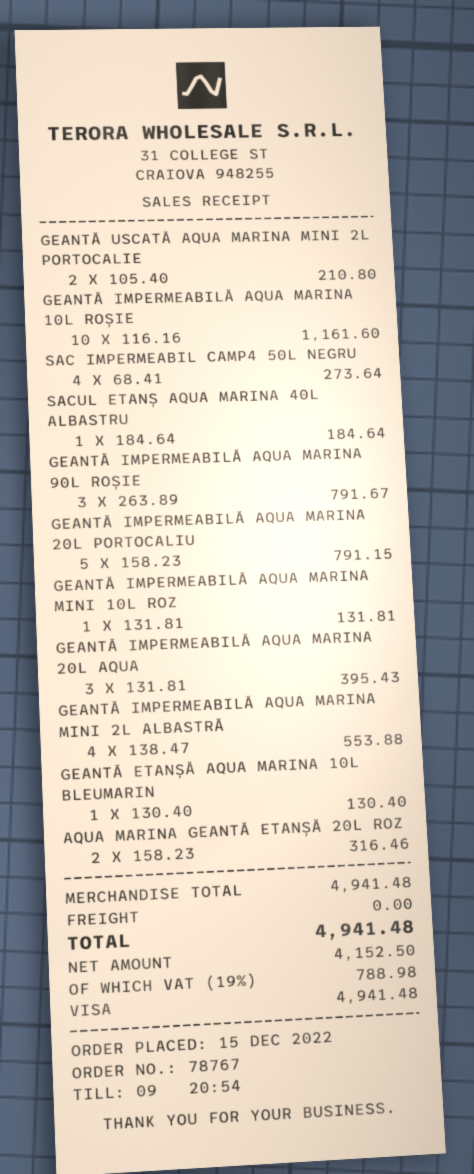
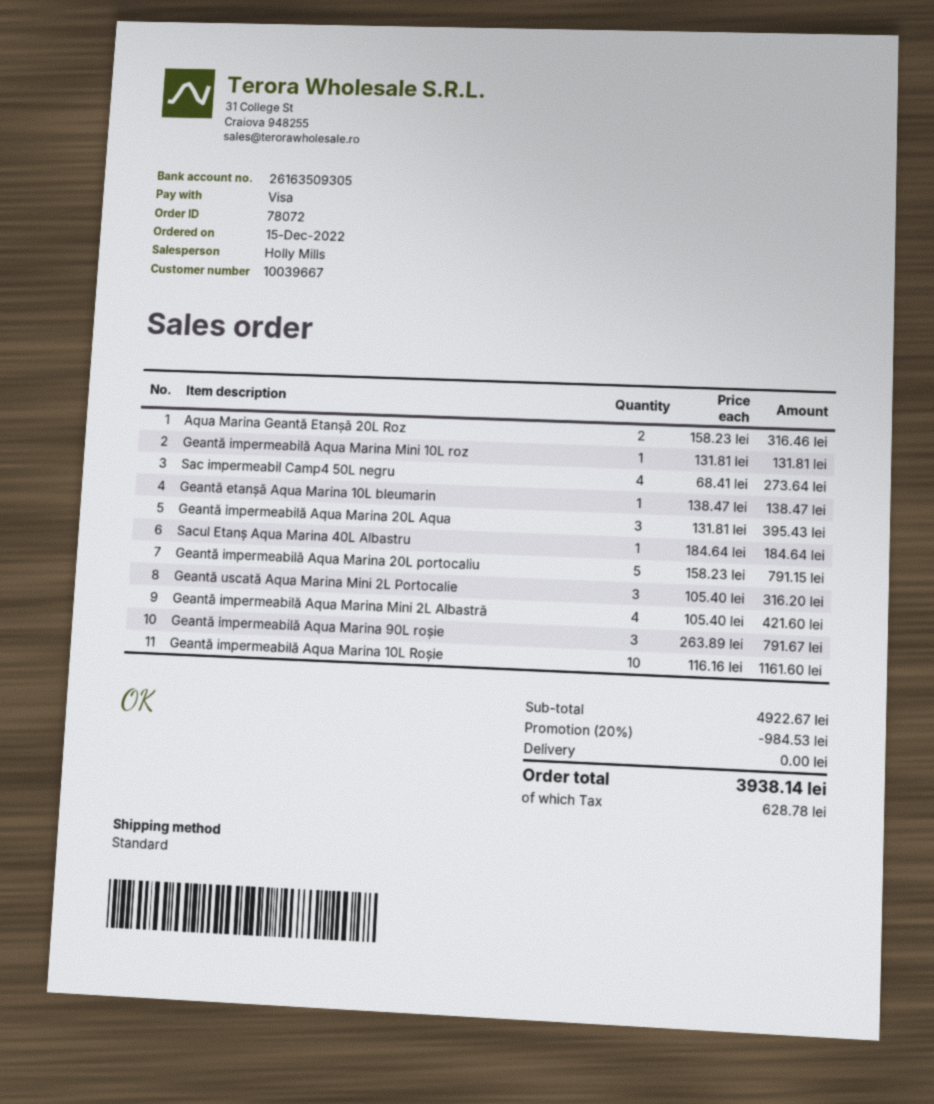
order number: 78767 -> 78072
GEANTĂ USCATĂ AQUA MARINA MINI 2L PORTOCALIE: 2 x 105.40 = 210.80 -> 3 x 105.40 = 316.20
GEANTĂ IMPERMEABILĂ AQUA MARINA MINI 2L ALBASTRĂ: 4 x 138.47 = 553.88 -> 4 x 105.40 = 421.60
GEANTĂ ETANȘĂ AQUA MARINA 10L BLEUMARIN: 1 x 130.40 = 130.40 -> 1 x 138.47 = 138.47
subtotal: 4941.48 -> 4922.67
discount: none -> 20% = 984.53
tax: 788.98 -> 628.78
total: 4941.48 -> 3938.14

